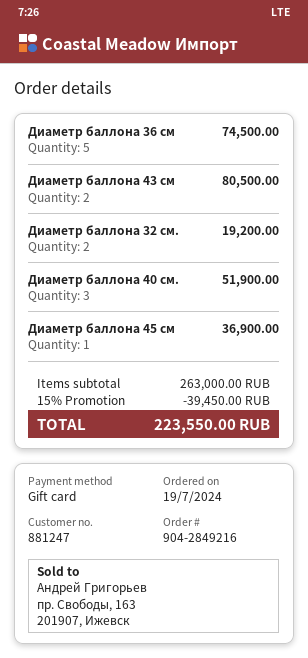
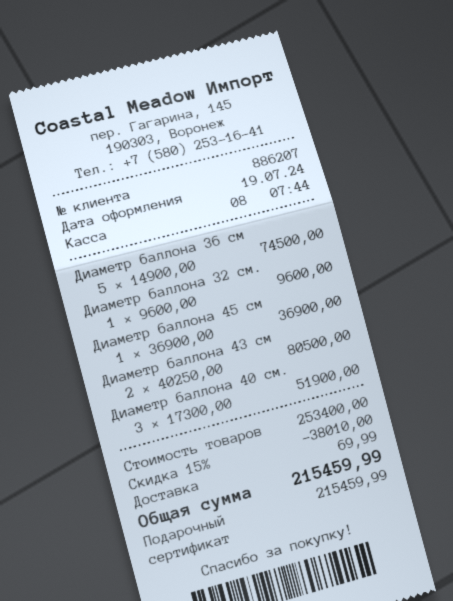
customer number: 881247 -> 886207
Диаметр баллона 32 см.: 2 for 19200.00 -> 1 for 9600.00
subtotal: 263000.00 -> 253400.00
discount: 15% = 39450.00 -> 15% = 38010.00
shipping: none -> 69.99
total: 223550.00 -> 215459.99

